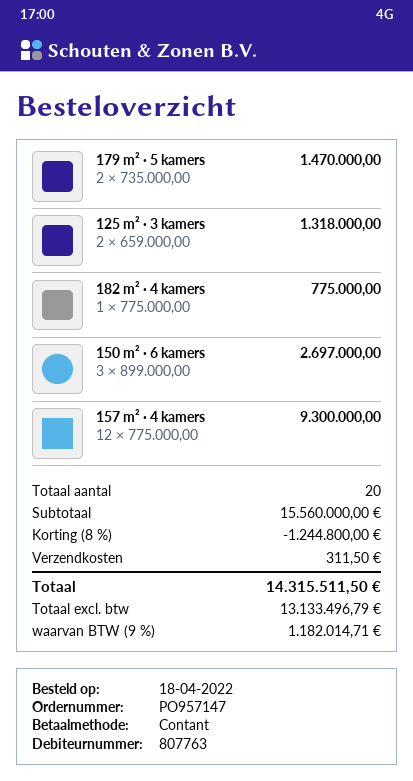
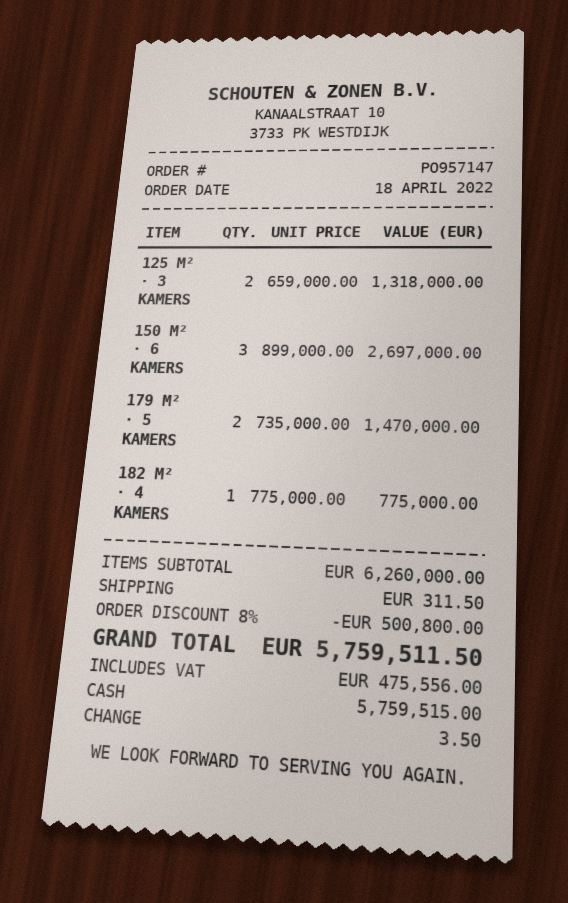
157 m² · 4 kamers: 12 x 775000.00 = 9300000.00 -> none
subtotal: 15560000.00 -> 6260000.00
discount: 8% = 1244800.00 -> 8% = 500800.00
tax: 1182014.71 -> 475556.00
total: 14315511.50 -> 5759511.50

